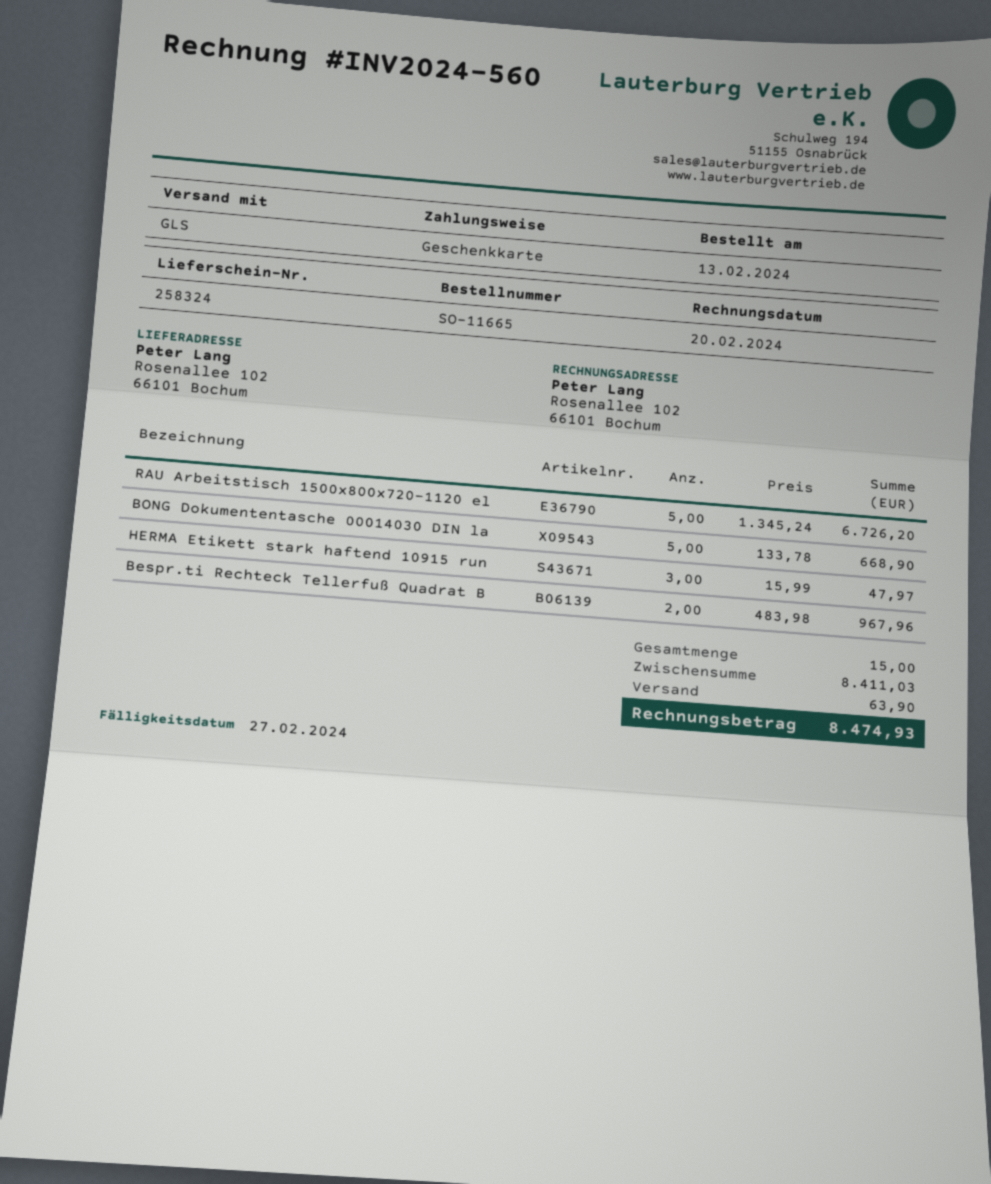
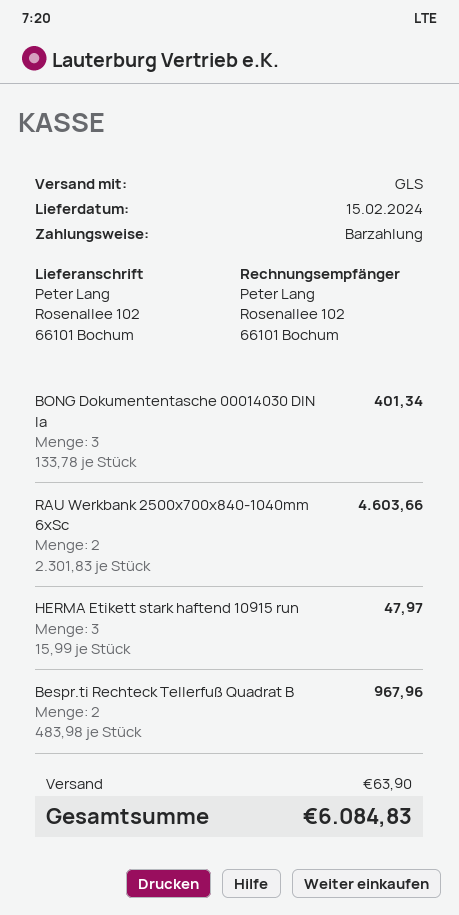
payment method: gift card -> cash
RAU Arbeitstisch 1500x800x720-1120 el: 5 x 1345.24 = 6726.20 -> none
BONG Dokumententasche 00014030 DIN la: 5 x 133.78 = 668.90 -> 3 x 133.78 = 401.34
RAU Werkbank 2500x700x840-1040mm 6xSc: none -> 2 x 2301.83 = 4603.66
total: 8474.93 -> 6084.83

